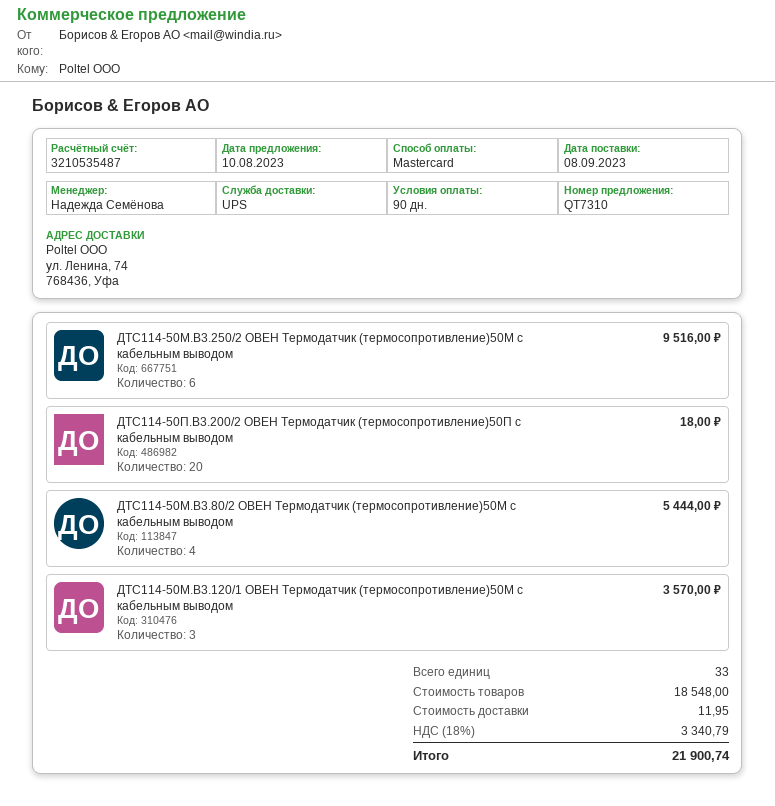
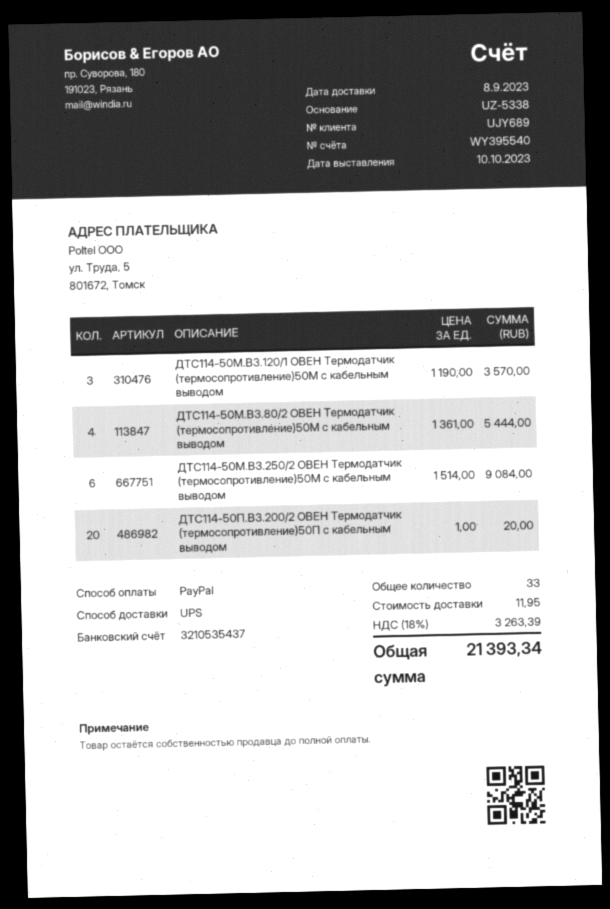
payment method: Mastercard -> PayPal
bank account: 3210535487 -> 3210535437
ДТС114-50М.В3.250/2 ОВЕН Термодатчик (термосопротивление)50М с кабельным выводом: 6 for 9516.00 -> 6 for 9084.00
ДТС114-50П.В3.200/2 ОВЕН Термодатчик (термосопротивление)50П с кабельным выводом: 20 for 18.00 -> 20 for 20.00
tax: 18% = 3340.79 -> 18% = 3263.39
total: 21900.74 -> 21393.34

